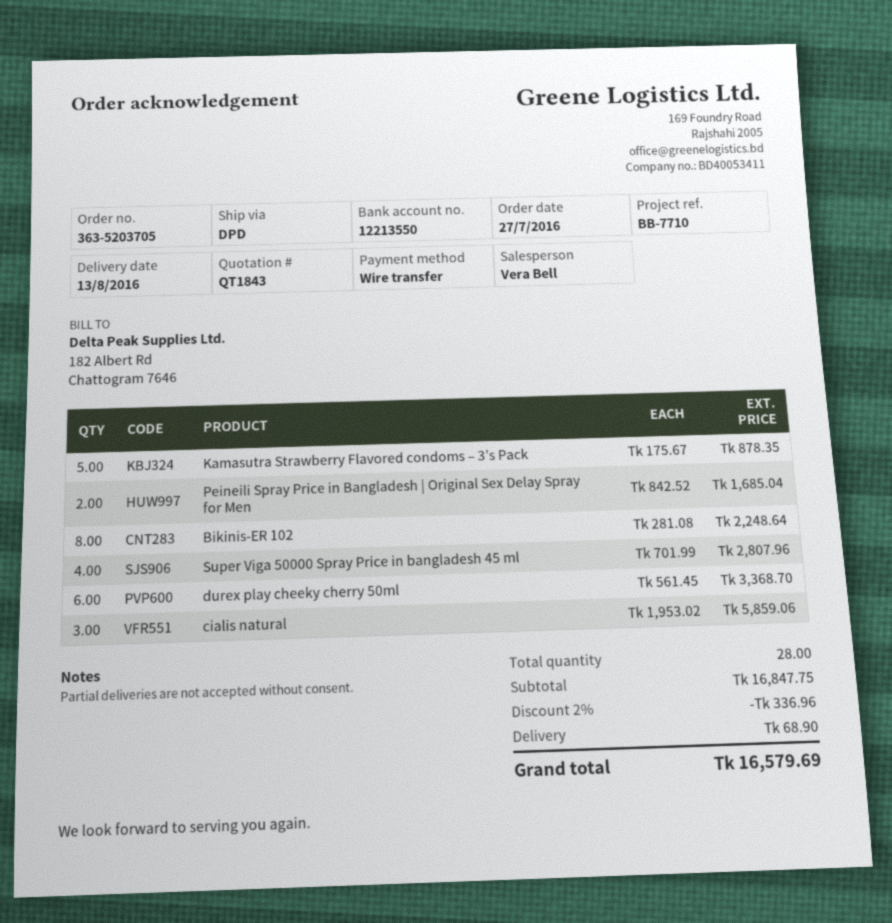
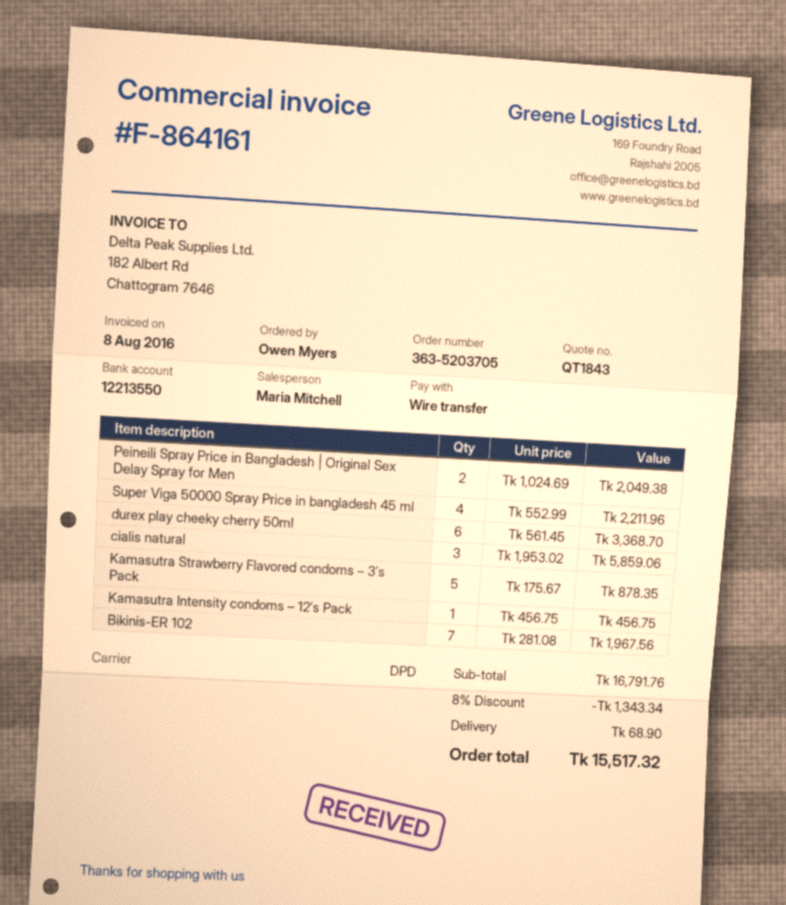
sales rep: Vera Bell -> Maria Mitchell
Peineili Spray Price in Bangladesh | Original Sex Delay Spray for Men: 2 x 842.52 = 1685.04 -> 2 x 1024.69 = 2049.38
Bikinis-ER 102: 8 x 281.08 = 2248.64 -> 7 x 281.08 = 1967.56
Super Viga 50000 Spray Price in bangladesh 45 ml: 4 x 701.99 = 2807.96 -> 4 x 552.99 = 2211.96
Kamasutra Intensity condoms – 12’s Pack: none -> 1 x 456.75 = 456.75
subtotal: 16847.75 -> 16791.76
discount: 2% = 336.96 -> 8% = 1343.34
total: 16579.69 -> 15517.32

